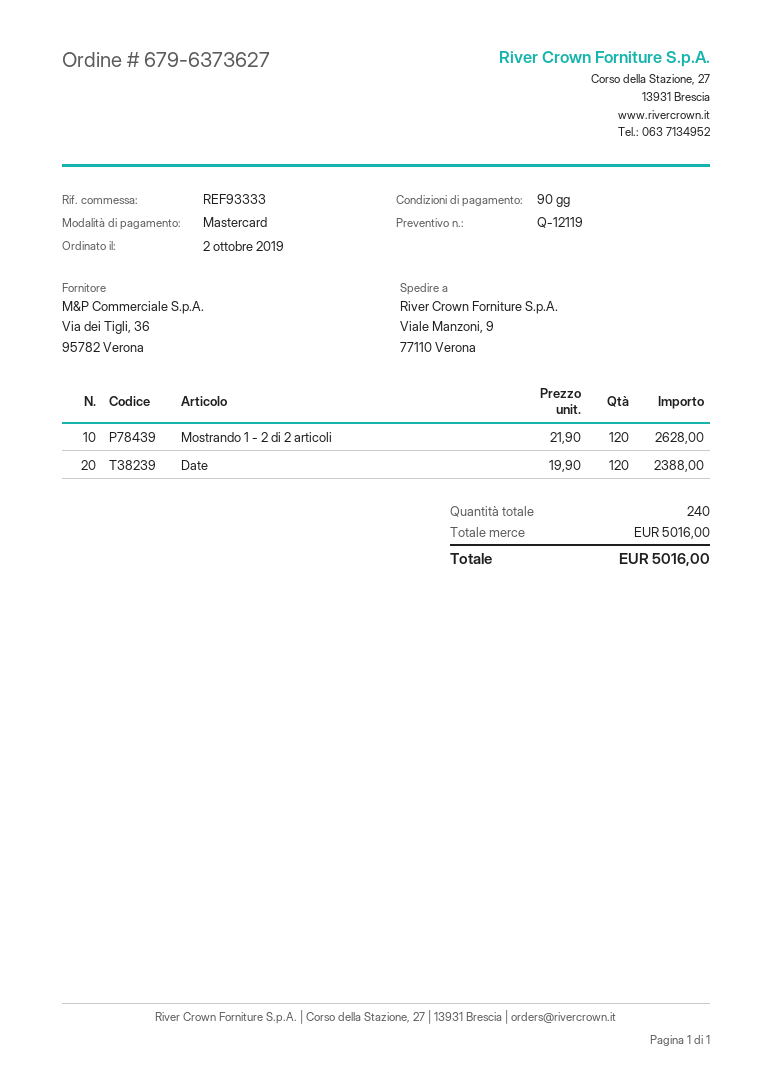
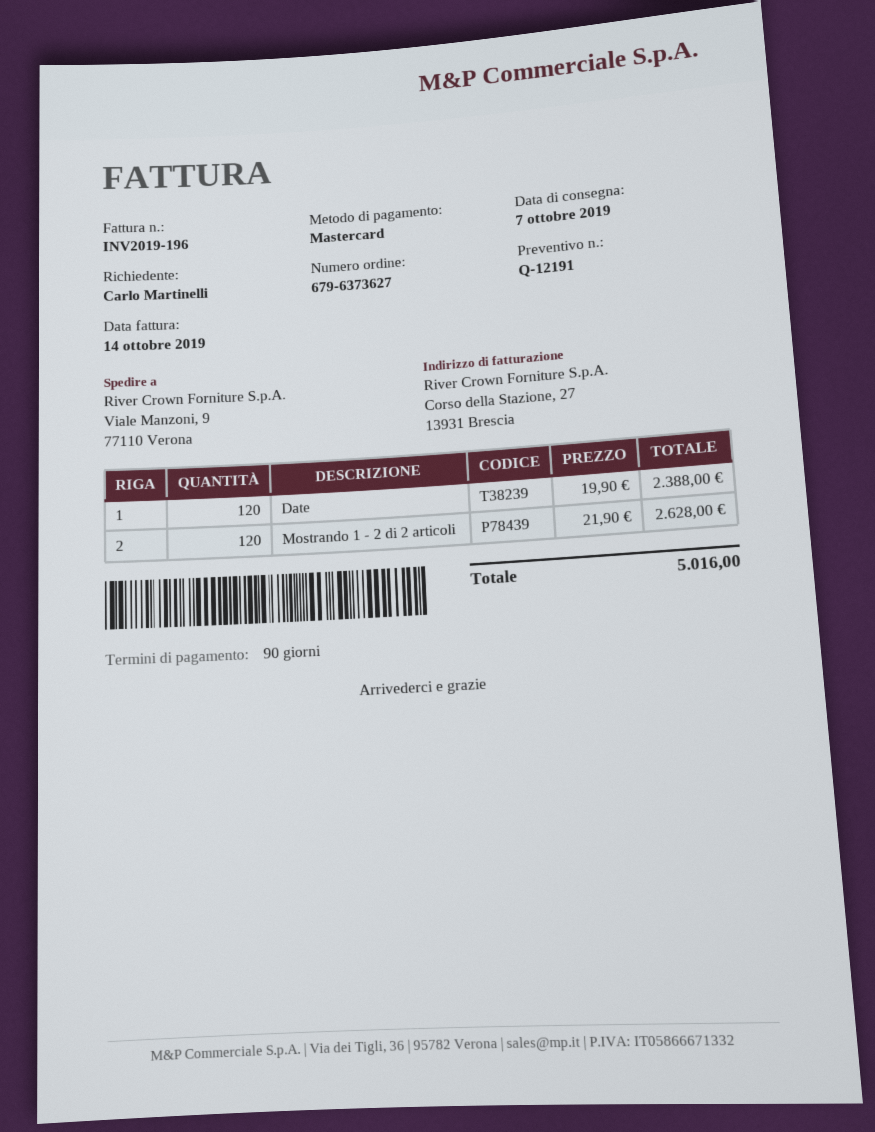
quote number: Q-12119 -> Q-12191

